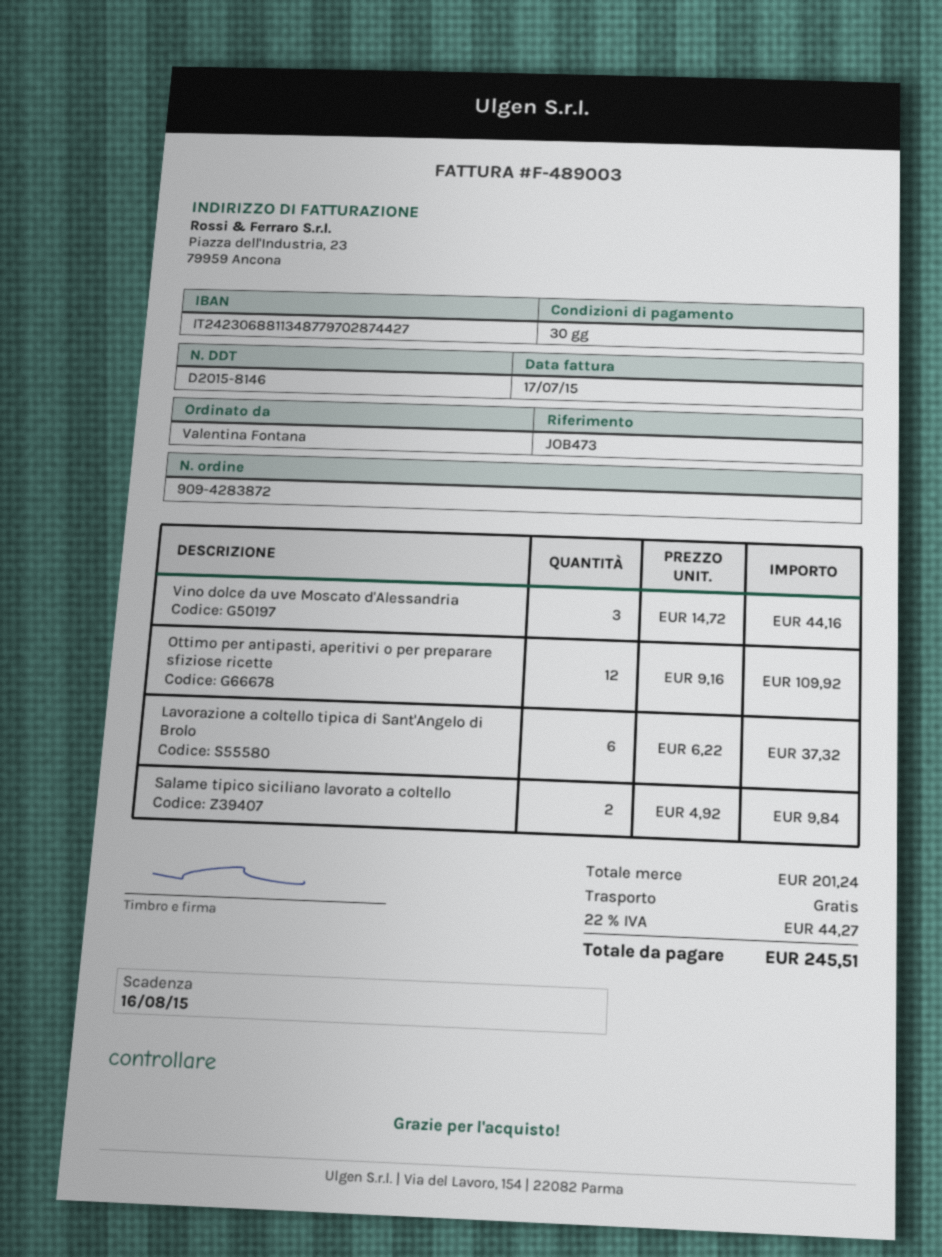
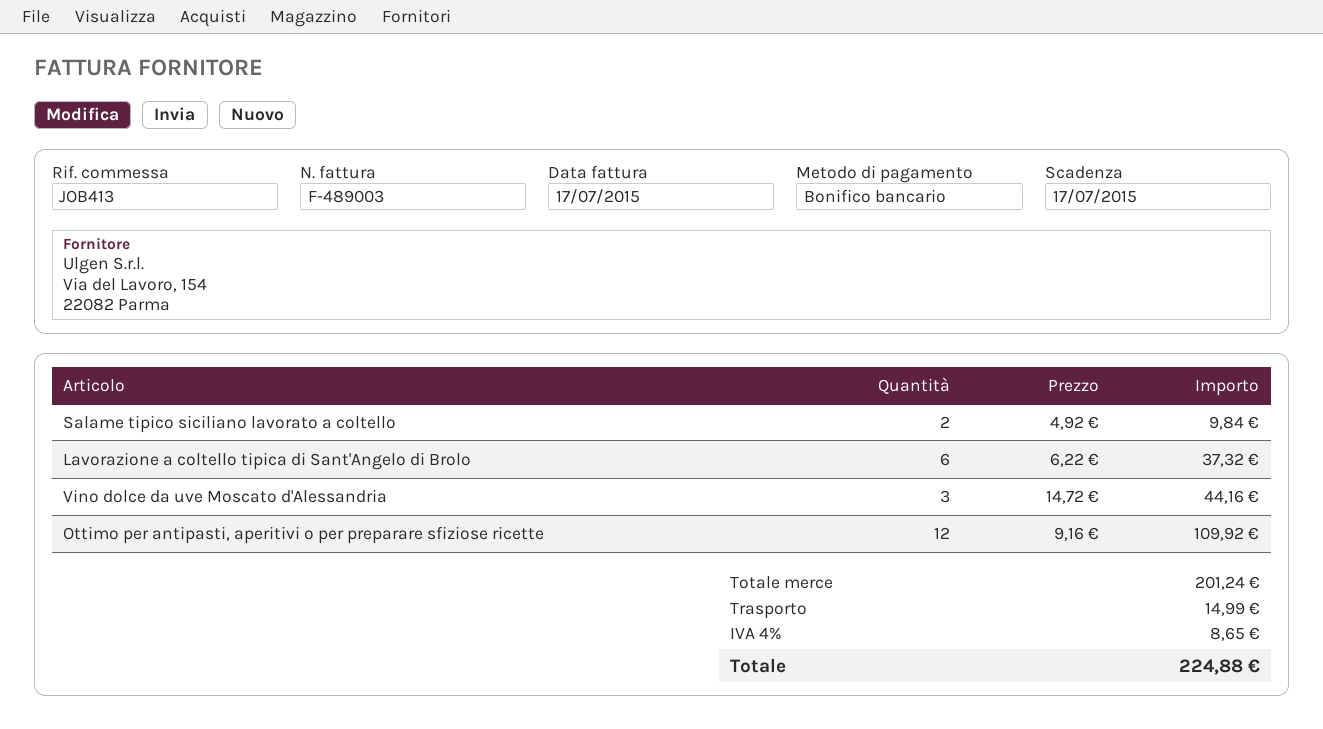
due date: 2015-08-16 -> 2015-07-17
reference: JOB473 -> JOB413
shipping: 0.00 -> 14.99
tax: 22% = 44.27 -> 4% = 8.65
total: 245.51 -> 224.88

